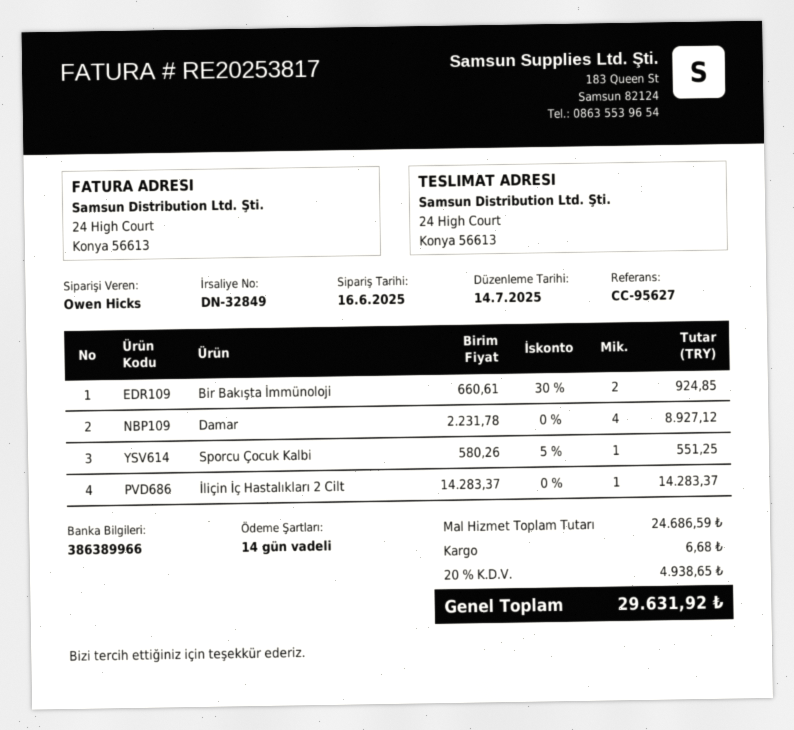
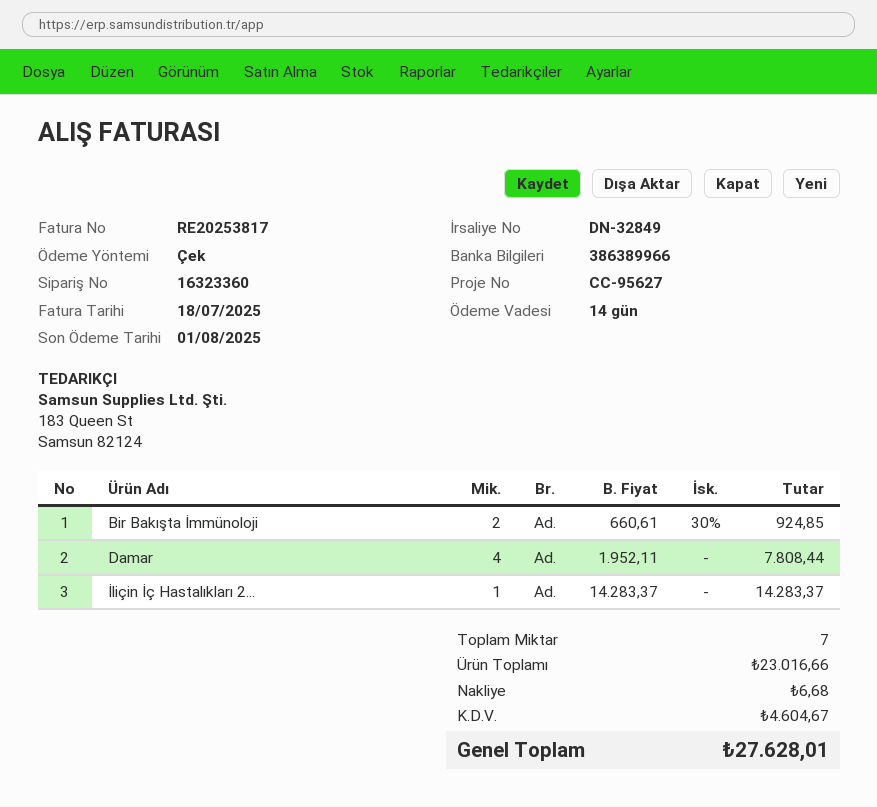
invoice date: 2025-07-14 -> 2025-07-18
Damar: 4 x 2231.78 = 8927.12 -> 4 x 1952.11 = 7808.44
Sporcu Çocuk Kalbi: 1 x 580.26 - 5% = 551.25 -> none
subtotal: 24686.59 -> 23016.66
tax: 4938.65 -> 4604.67
total: 29631.92 -> 27628.01

